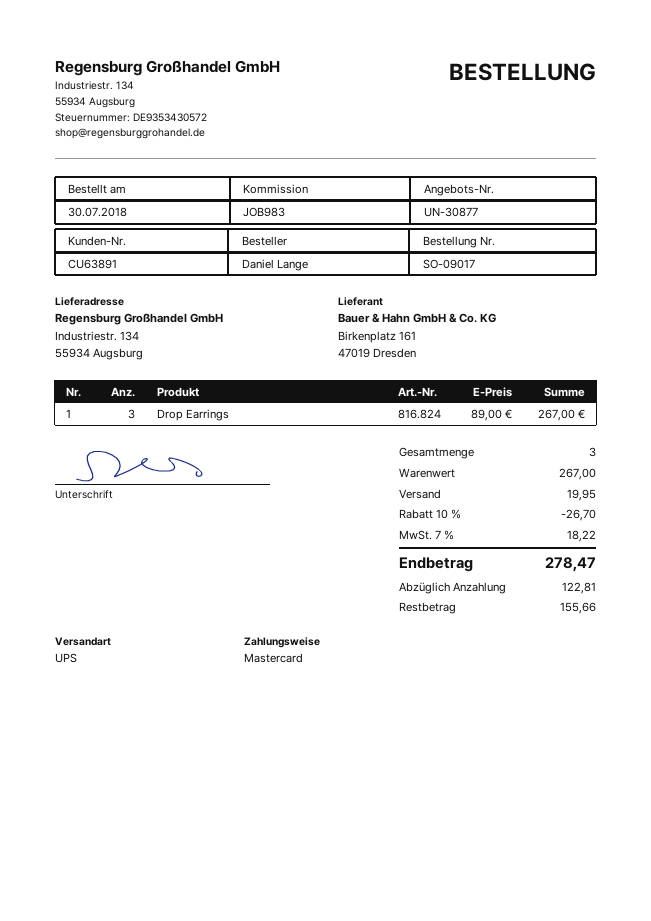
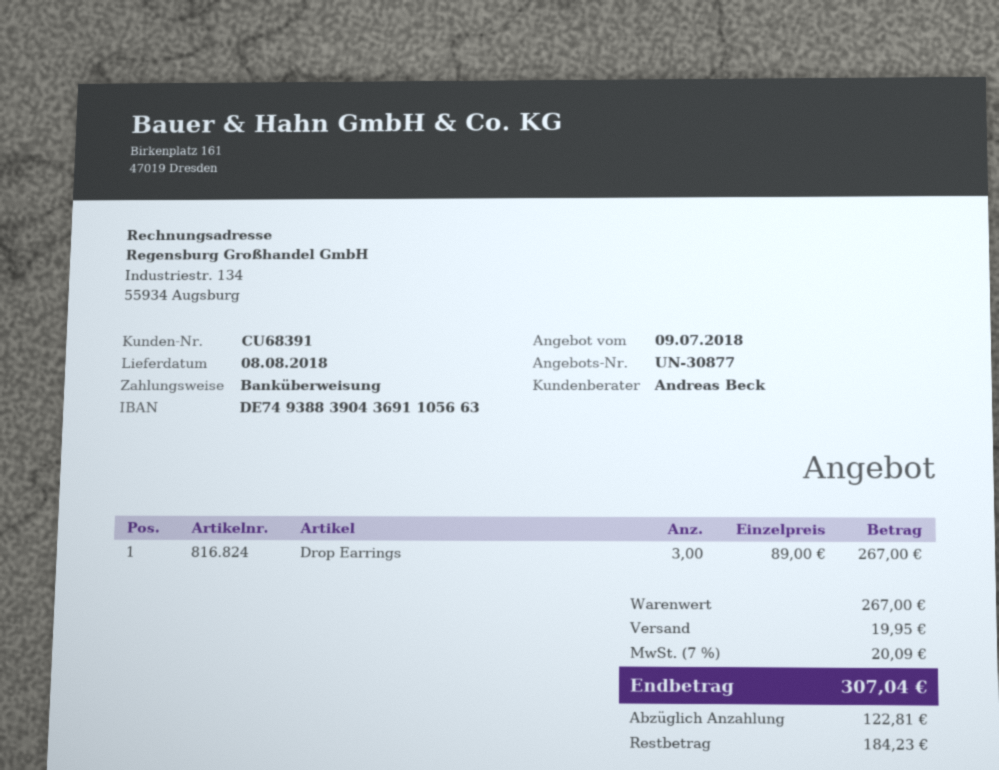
customer number: CU63891 -> CU68391
payment method: Mastercard -> bank transfer
discount: 10% = 26.70 -> none
tax: 7% = 18.22 -> 7% = 20.09
total: 278.47 -> 307.04
balance: 155.66 -> 184.23

